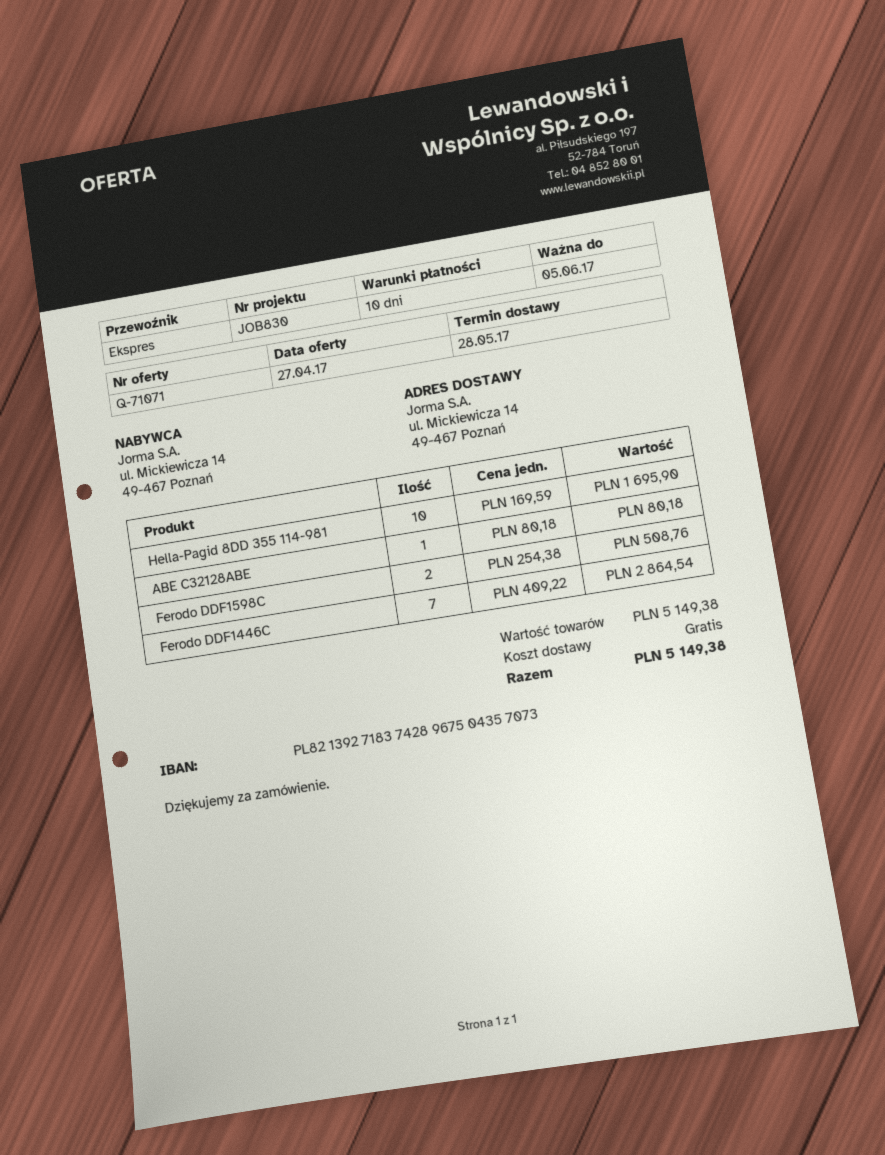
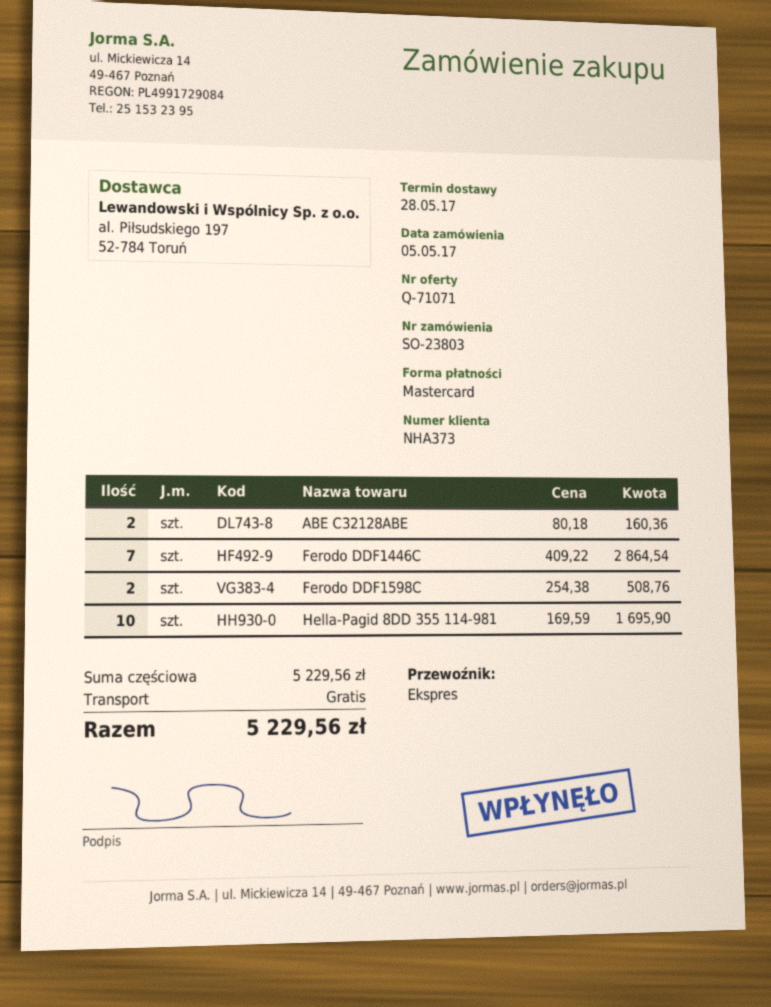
ABE C32128ABE: 1 x 80.18 = 80.18 -> 2 x 80.18 = 160.36
subtotal: 5149.38 -> 5229.56
total: 5149.38 -> 5229.56

